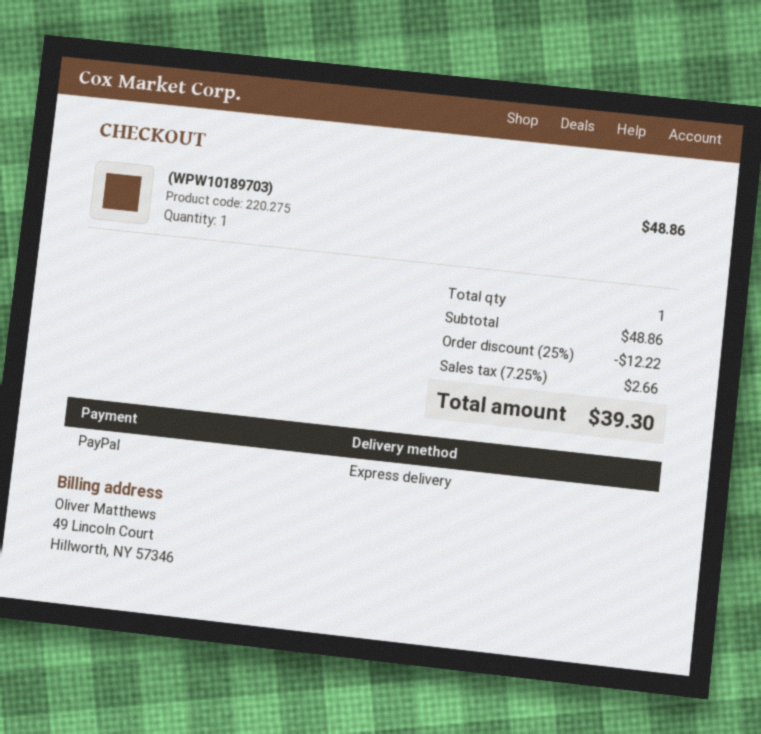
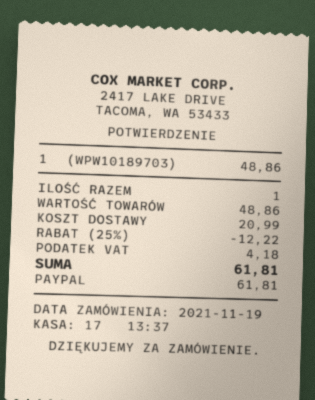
shipping: none -> 20.99
tax: 2.66 -> 4.18
total: 39.30 -> 61.81

